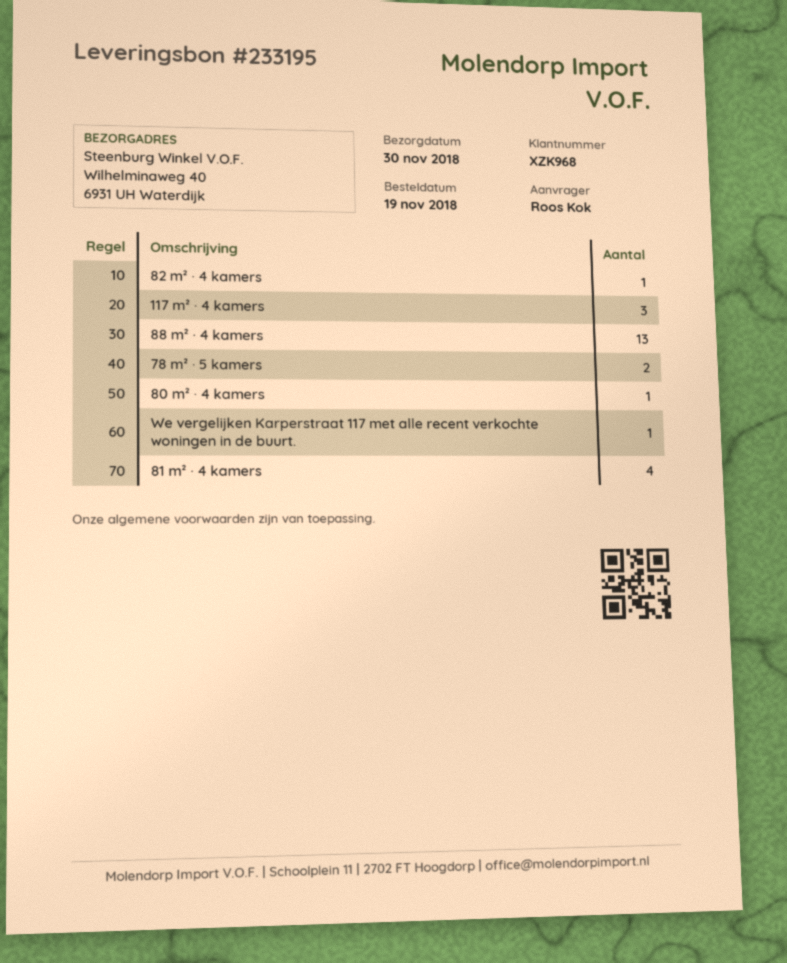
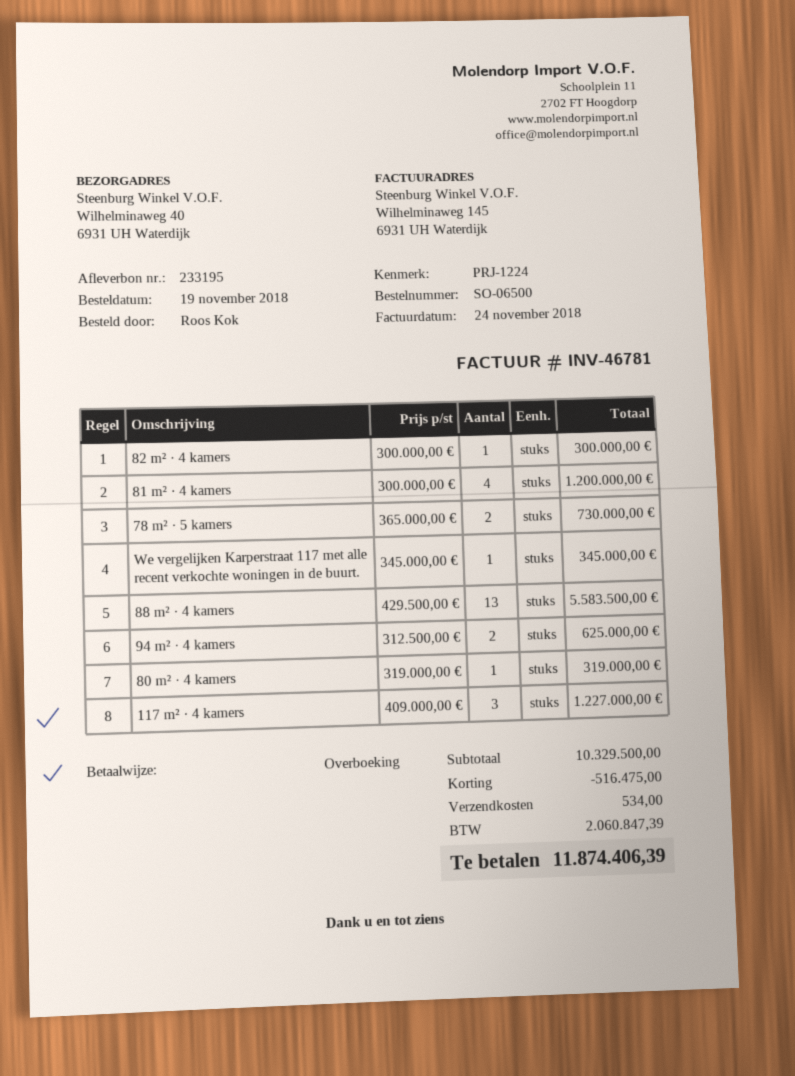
94 m² · 4 kamers: none -> 2

